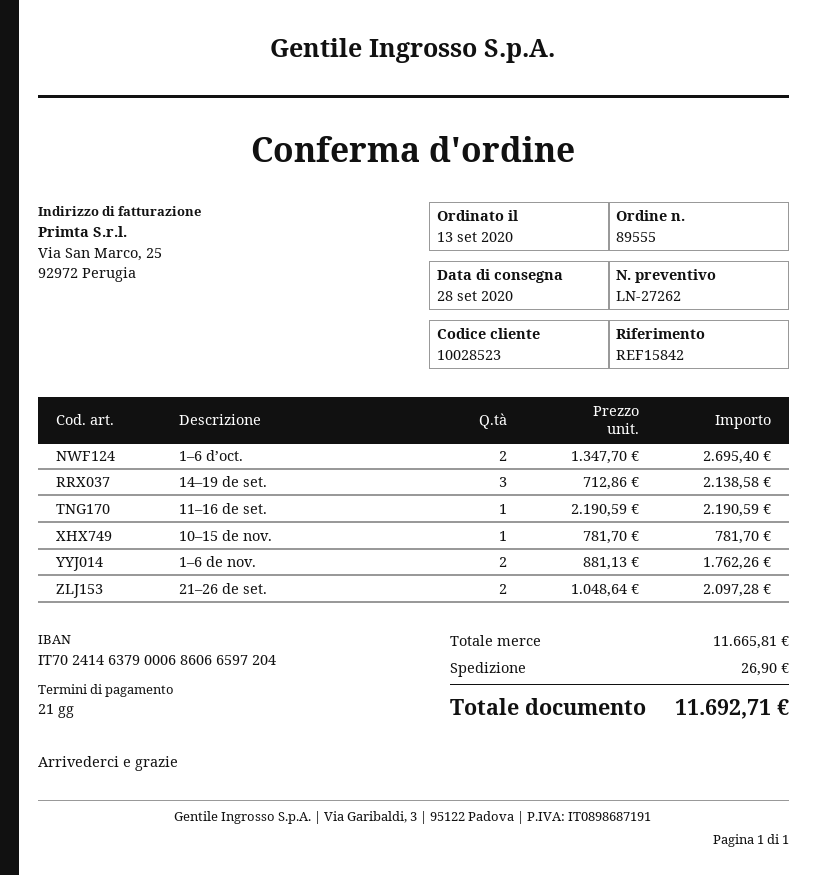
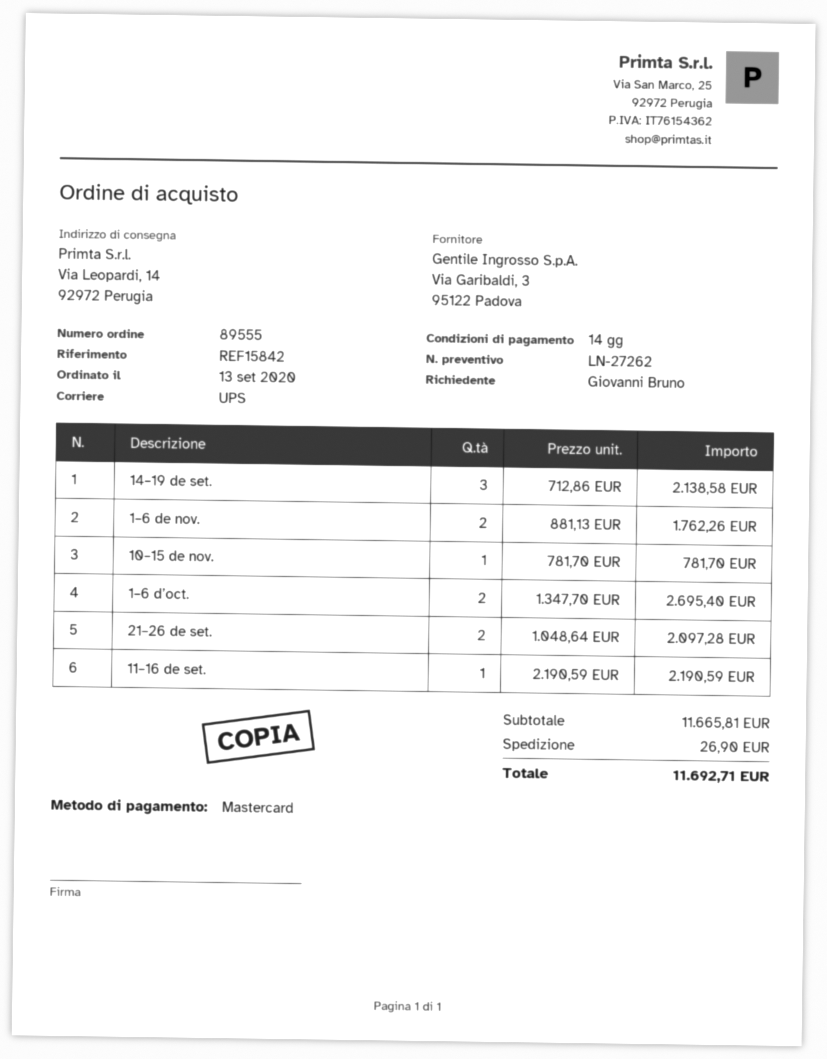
payment terms: 21 days -> 14 days

